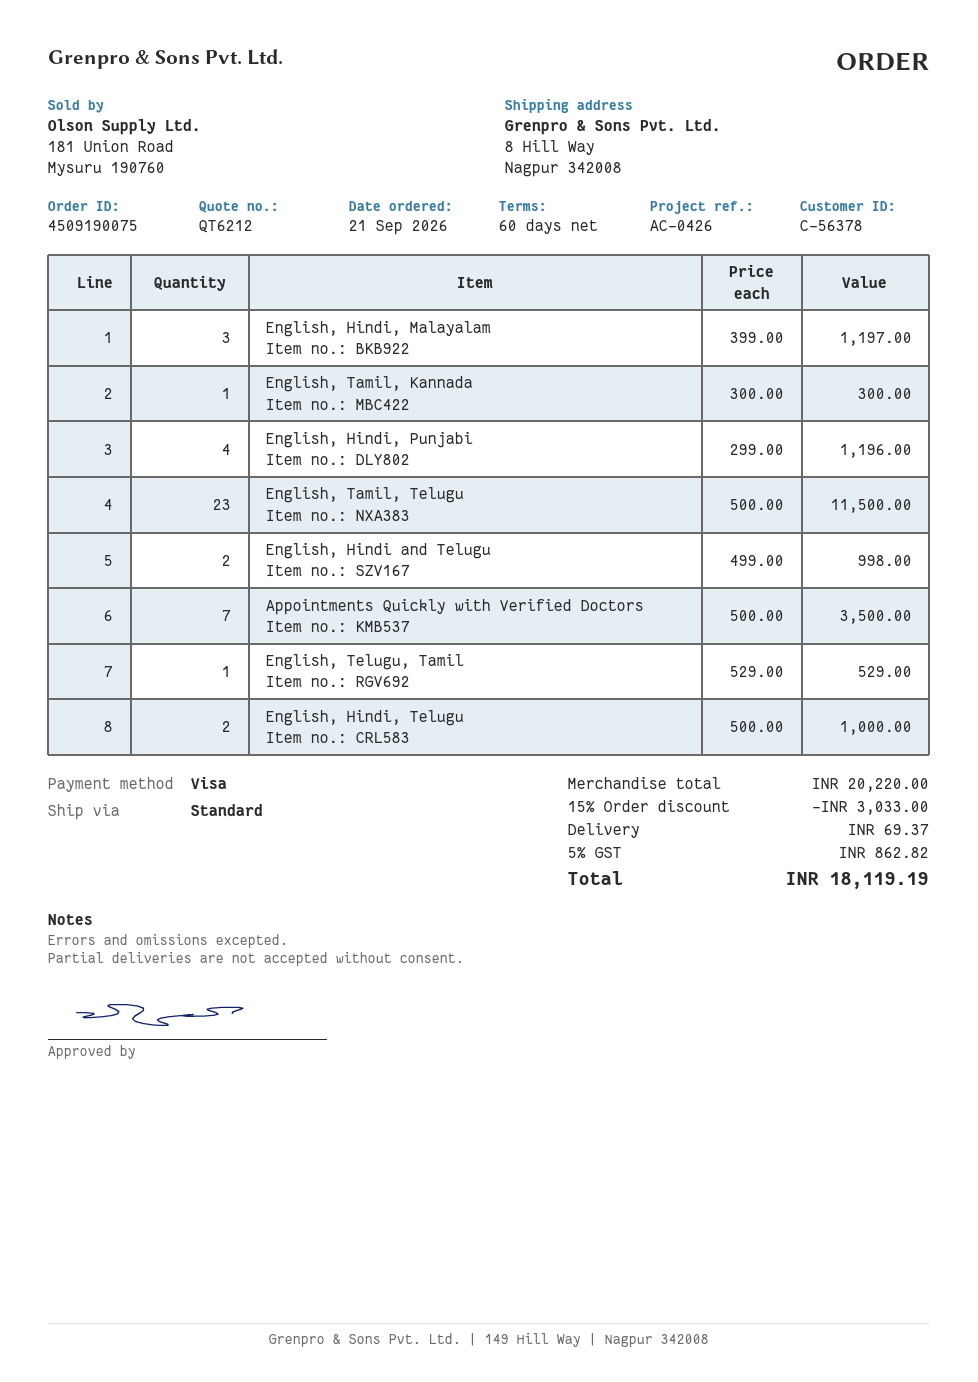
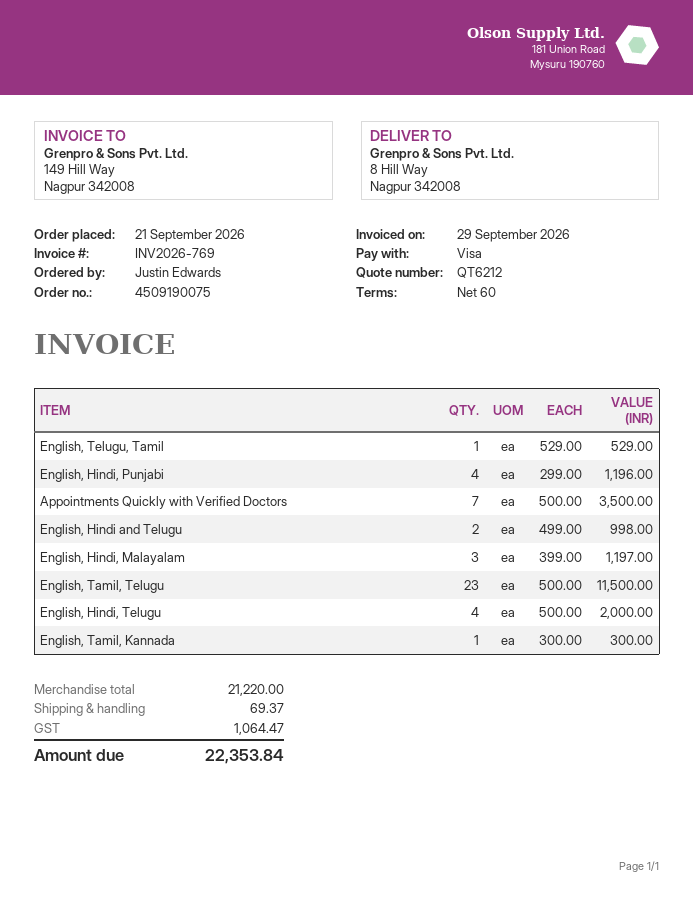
English, Hindi, Telugu: 2 x 500.00 = 1000.00 -> 4 x 500.00 = 2000.00
subtotal: 20220.00 -> 21220.00
discount: 15% = 3033.00 -> none
tax: 862.82 -> 1064.47
total: 18119.19 -> 22353.84

